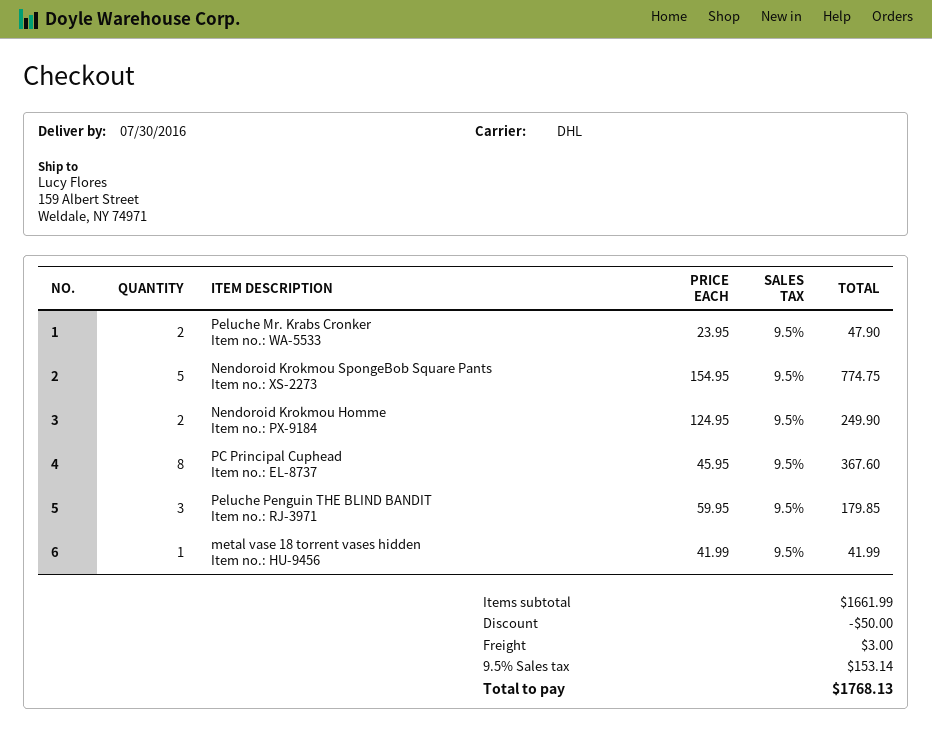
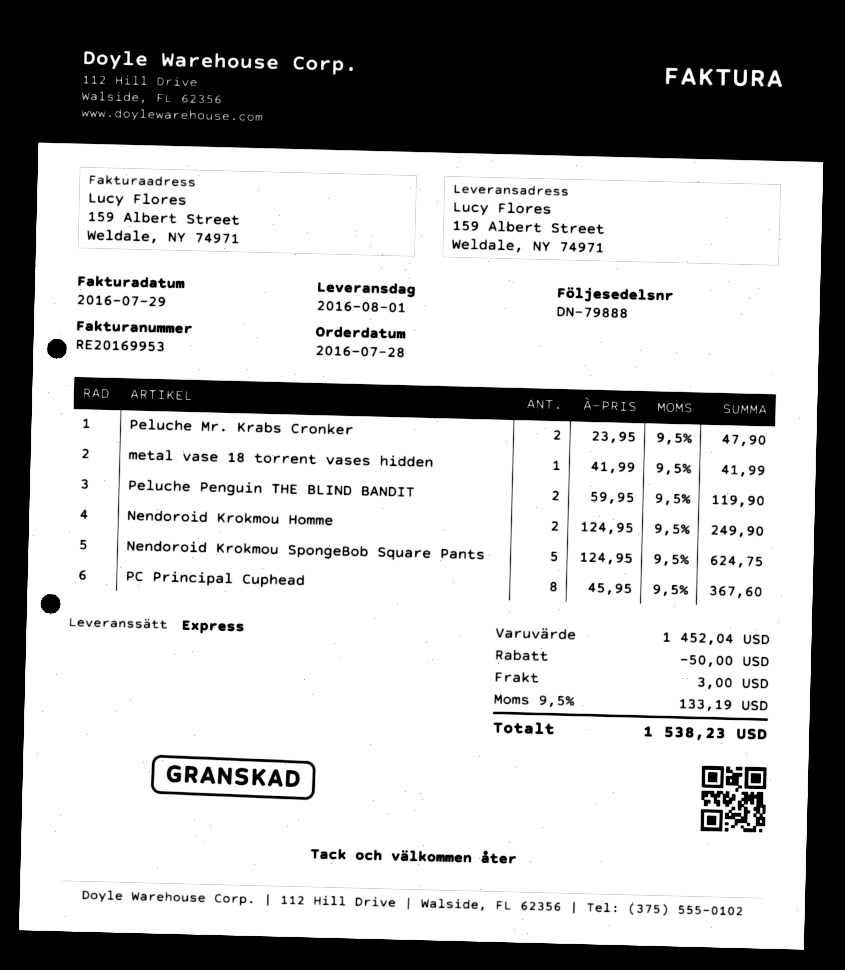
delivery date: 2016-07-30 -> 2016-08-01
shipping method: DHL -> express
Nendoroid Krokmou SpongeBob Square Pants: 5 x 154.95 = 774.75 -> 5 x 124.95 = 624.75
Peluche Penguin THE BLIND BANDIT: 3 x 59.95 = 179.85 -> 2 x 59.95 = 119.90
subtotal: 1661.99 -> 1452.04
tax: 9.5% = 153.14 -> 9.5% = 133.19
total: 1768.13 -> 1538.23

